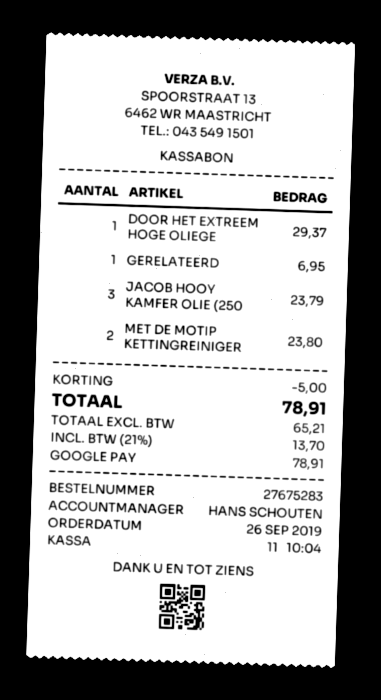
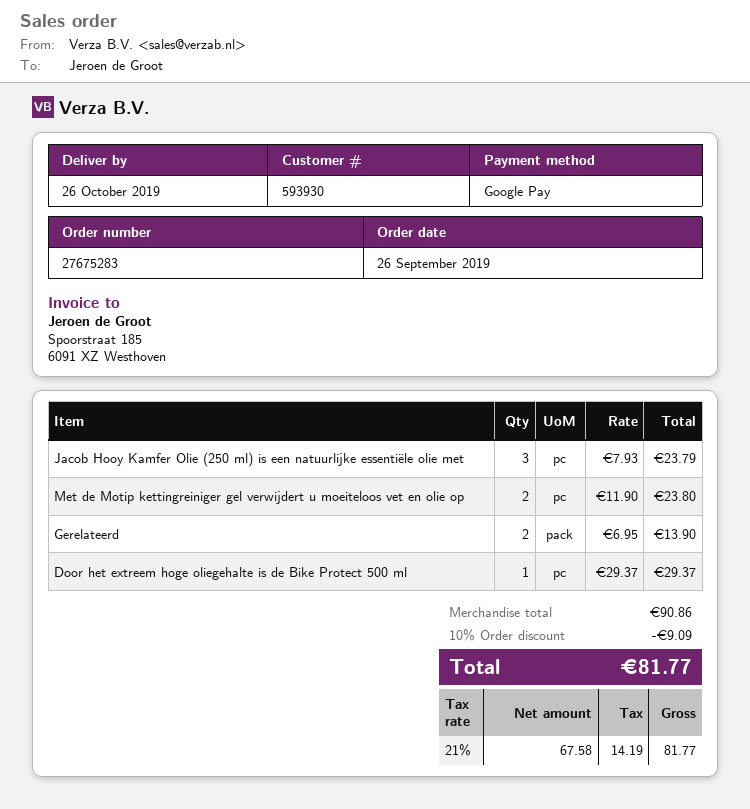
GERELATEERD: 1 for 6.95 -> 2 for 13.90
discount: 5.00 -> 9.09
net: 65.21 -> 67.58
tax: 21% = 13.70 -> 21% = 14.19
total: 78.91 -> 81.77

